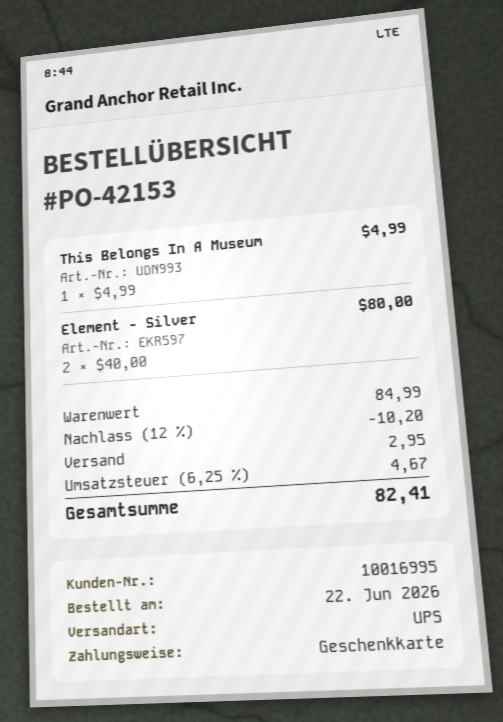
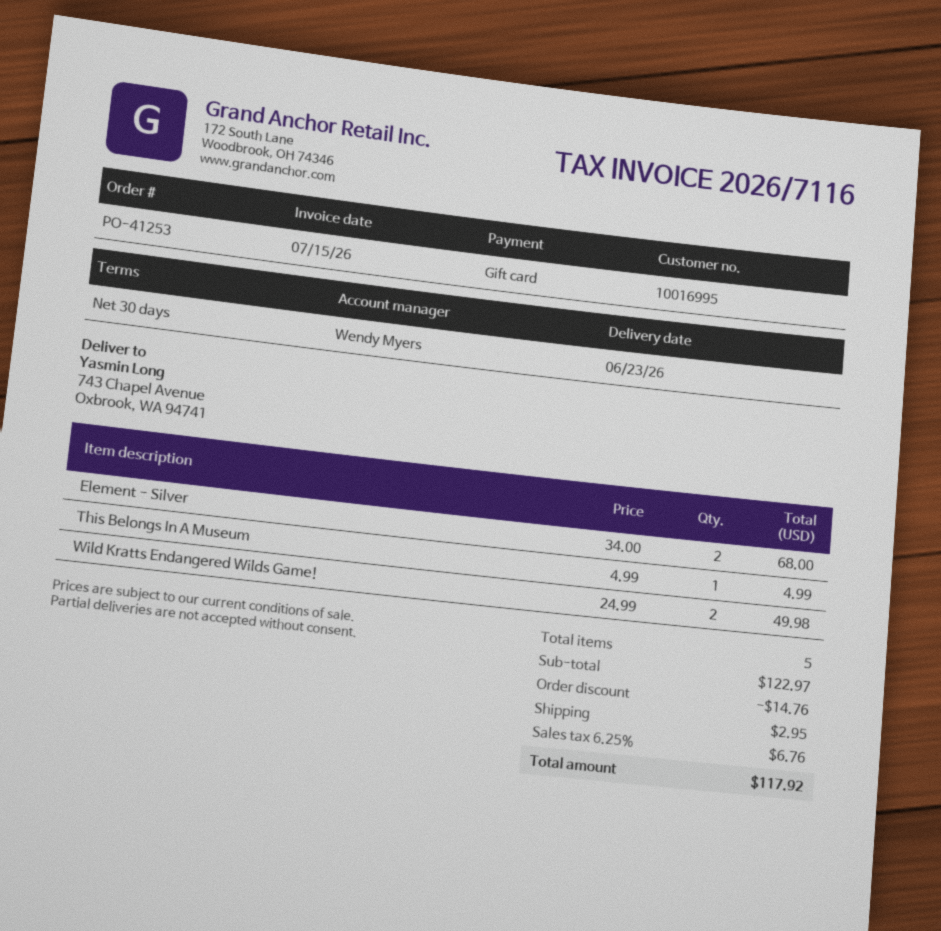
order number: PO-42153 -> PO-41253
Element - Silver: 2 x 40.00 = 80.00 -> 2 x 34.00 = 68.00
Wild Kratts Endangered Wilds Game!: none -> 2 x 24.99 = 49.98
subtotal: 84.99 -> 122.97
discount: 10.20 -> 14.76
tax: 6.25% = 4.67 -> 6.25% = 6.76
total: 82.41 -> 117.92

